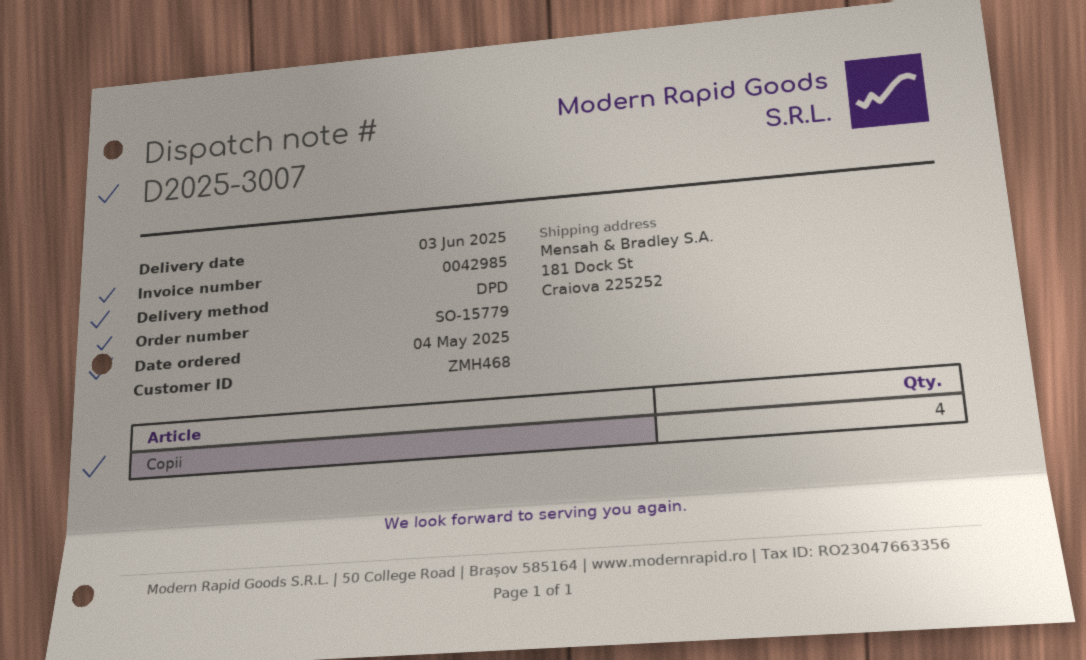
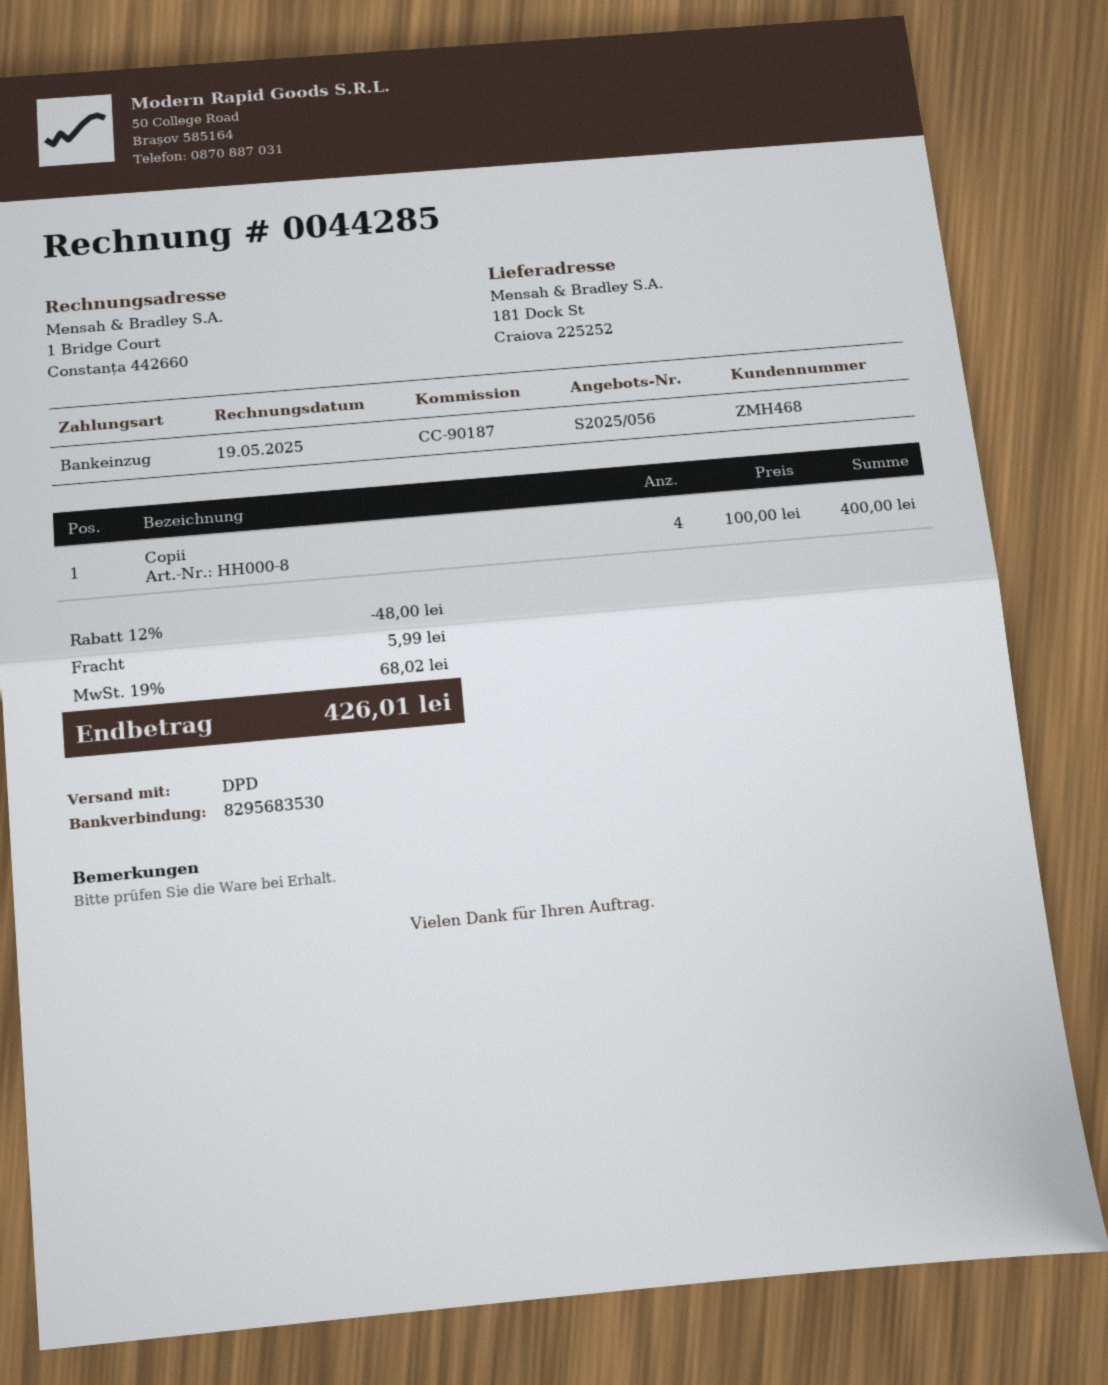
invoice number: 0042985 -> 0044285

